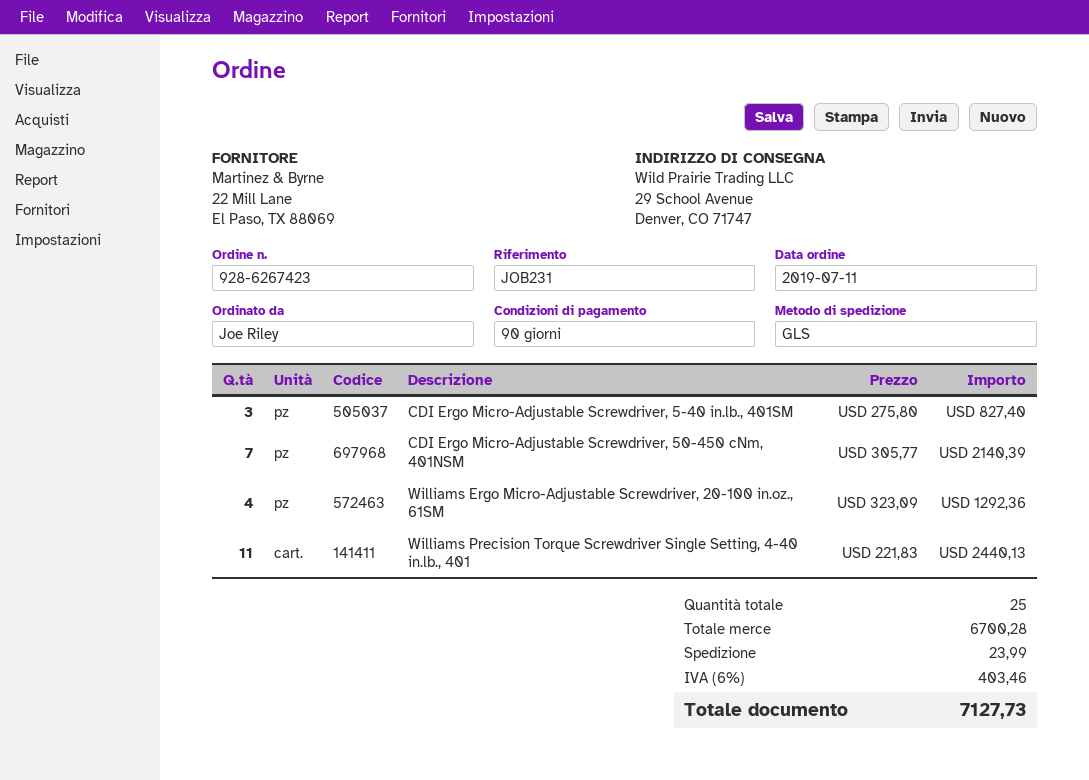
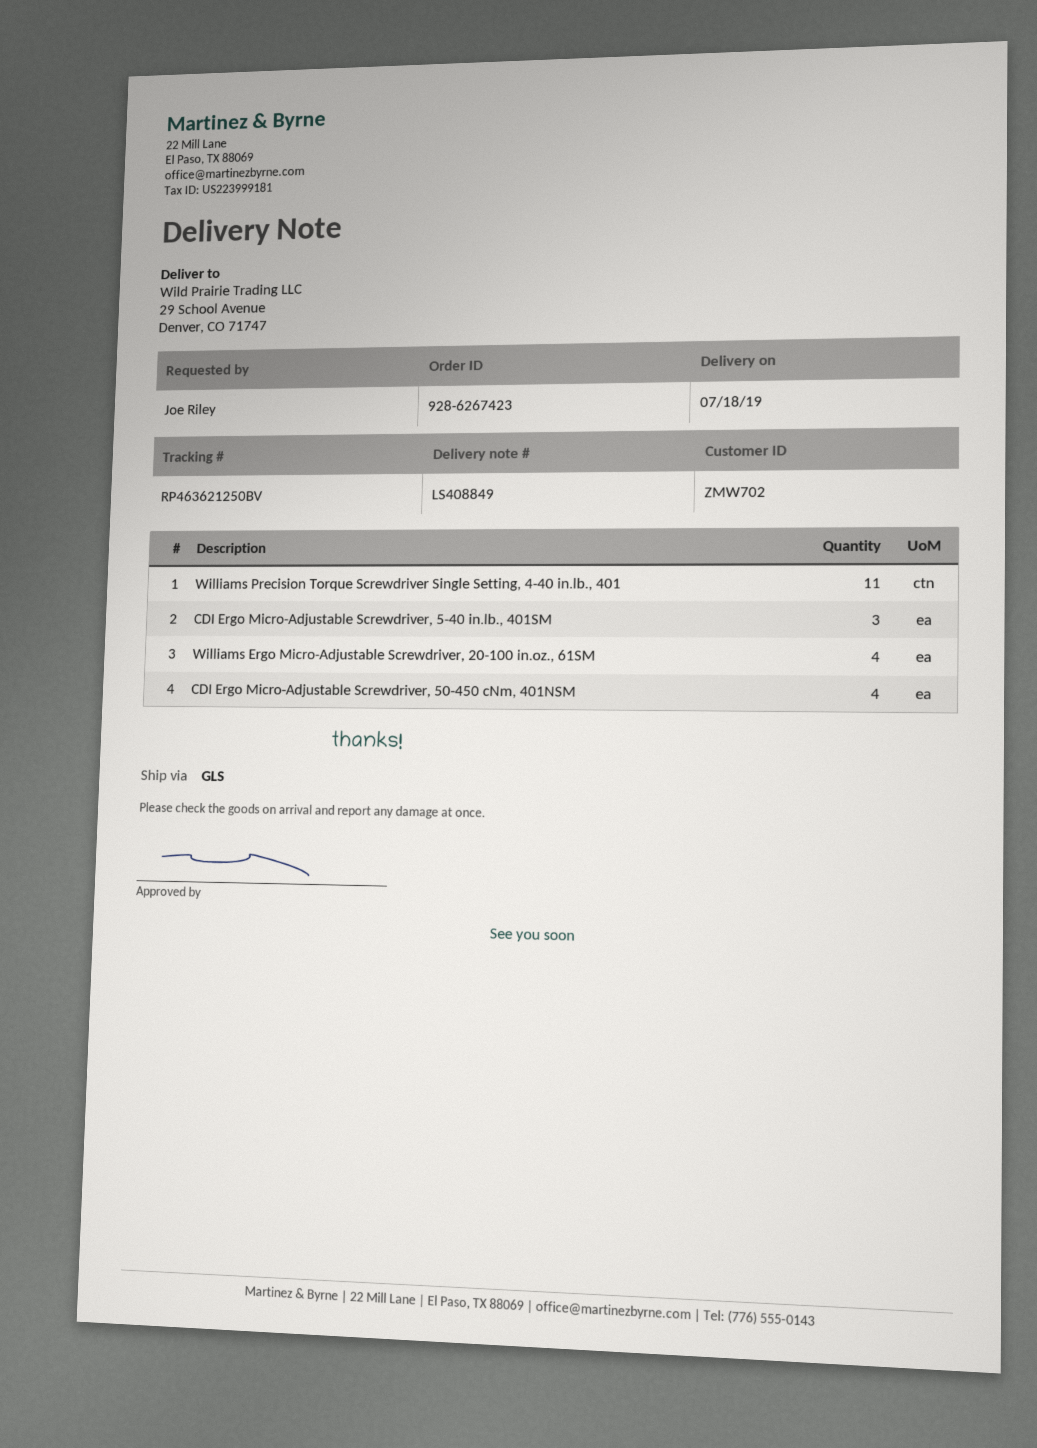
CDI Ergo Micro-Adjustable Screwdriver, 50-450 cNm, 401NSM: 7 -> 4

